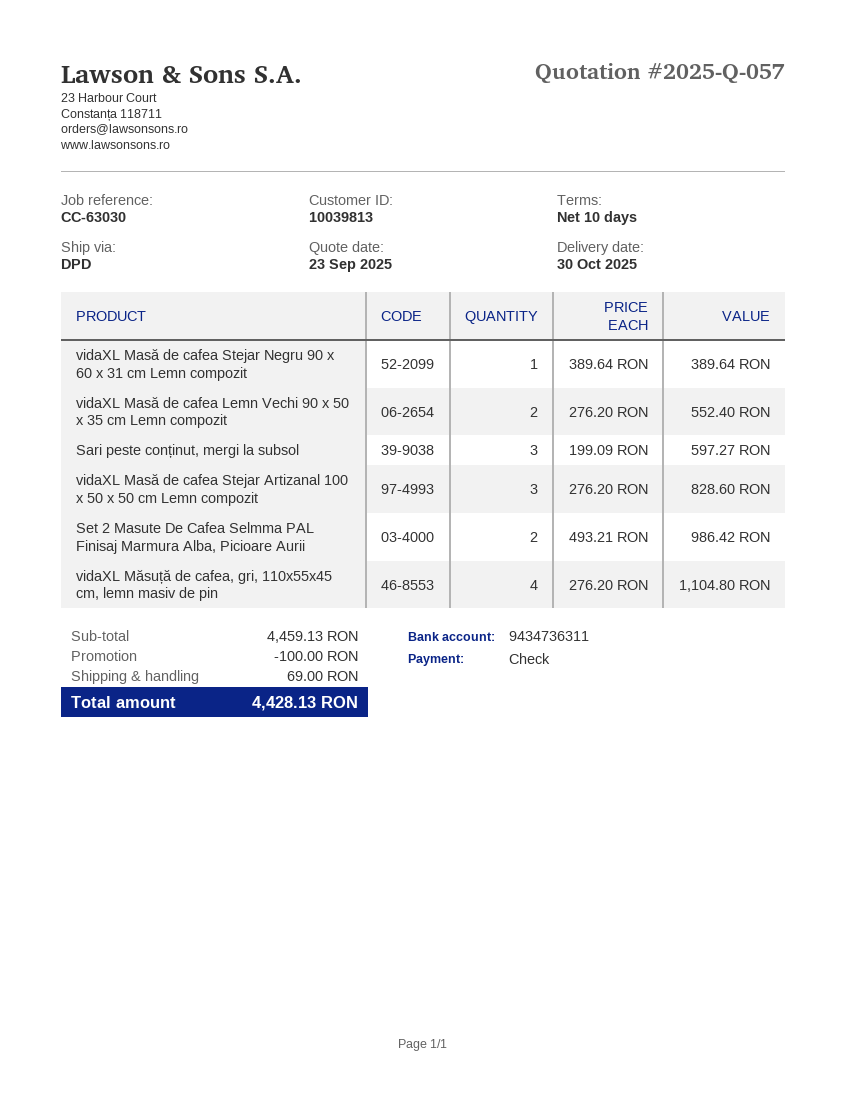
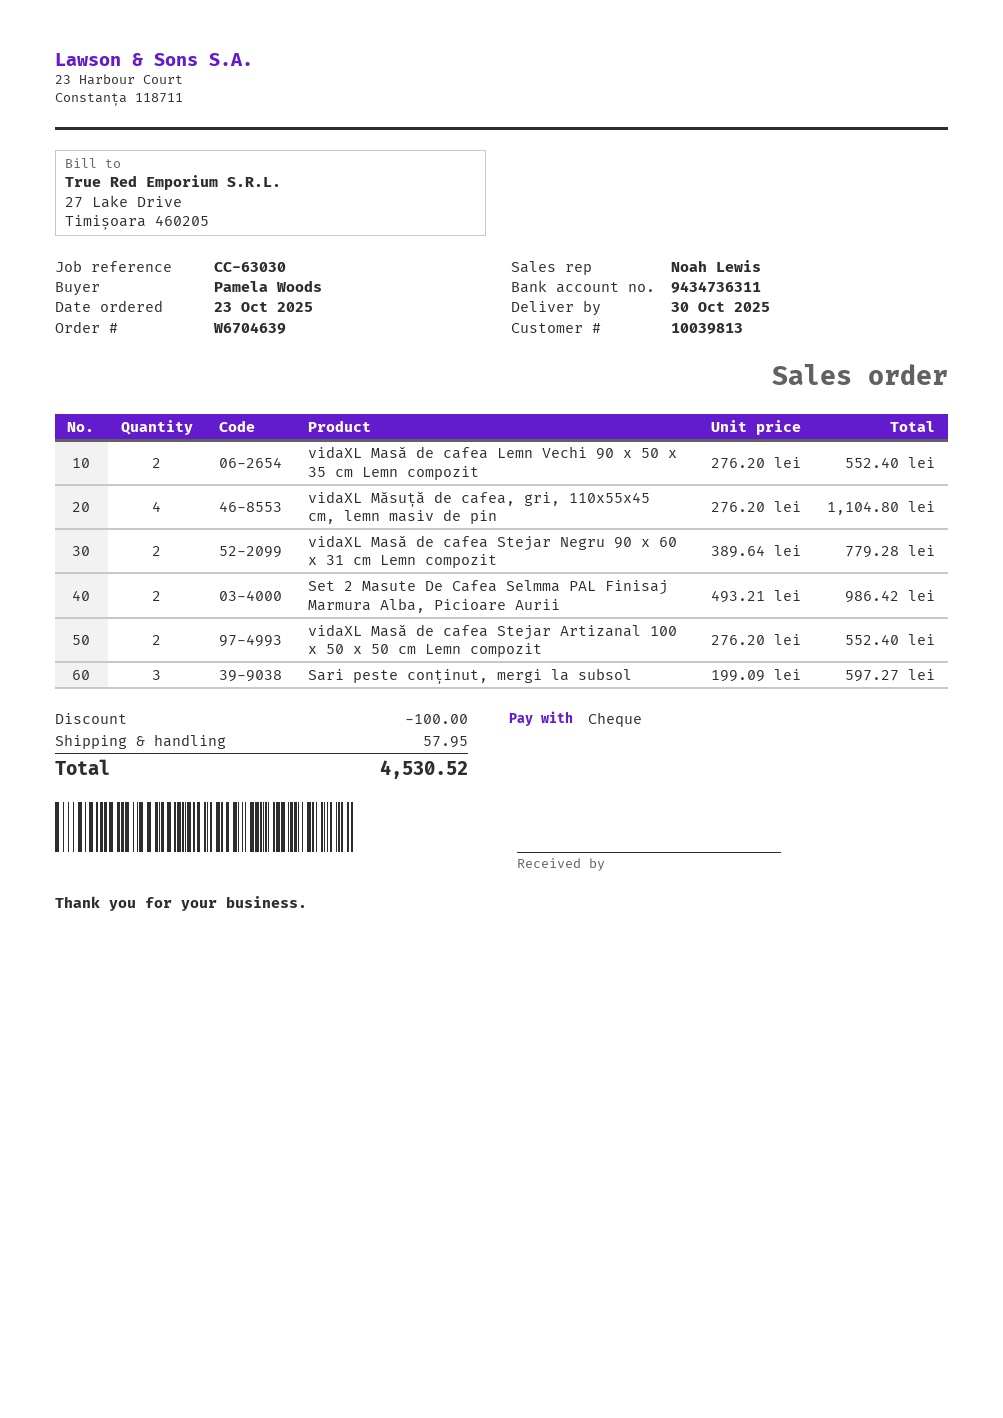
vidaXL Masă de cafea Stejar Negru 90 x 60 x 31 cm Lemn compozit: 1 x 389.64 = 389.64 -> 2 x 389.64 = 779.28
vidaXL Masă de cafea Stejar Artizanal 100 x 50 x 50 cm Lemn compozit: 3 x 276.20 = 828.60 -> 2 x 276.20 = 552.40
shipping: 69.00 -> 57.95
total: 4428.13 -> 4530.52

